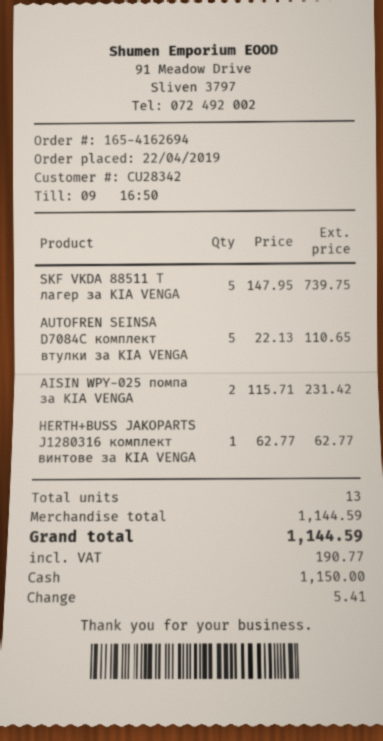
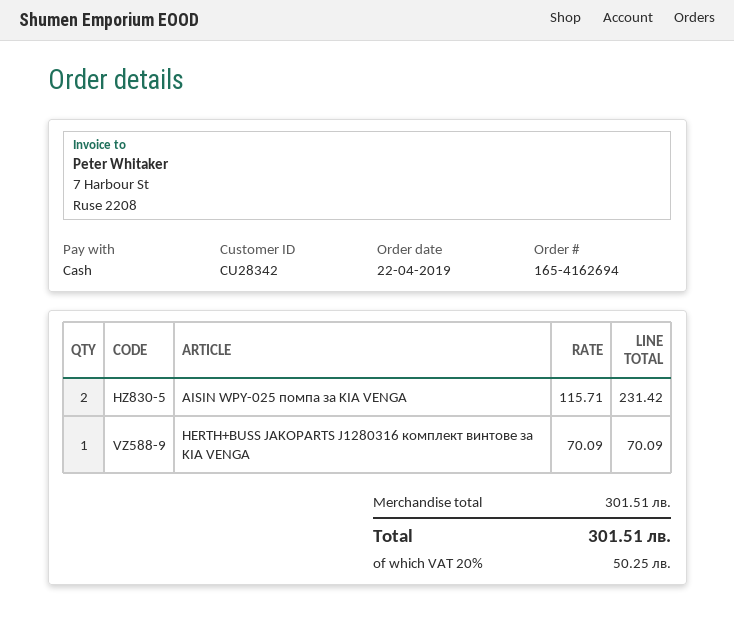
SKF VKDA 88511 T лагер за KIA VENGA: 5 x 147.95 = 739.75 -> none
AUTOFREN SEINSA D7084C комплект втулки за KIA VENGA: 5 x 22.13 = 110.65 -> none
HERTH+BUSS JAKOPARTS J1280316 комплект винтове за KIA VENGA: 1 x 62.77 = 62.77 -> 1 x 70.09 = 70.09
subtotal: 1144.59 -> 301.51
tax: 190.77 -> 50.25
total: 1144.59 -> 301.51

